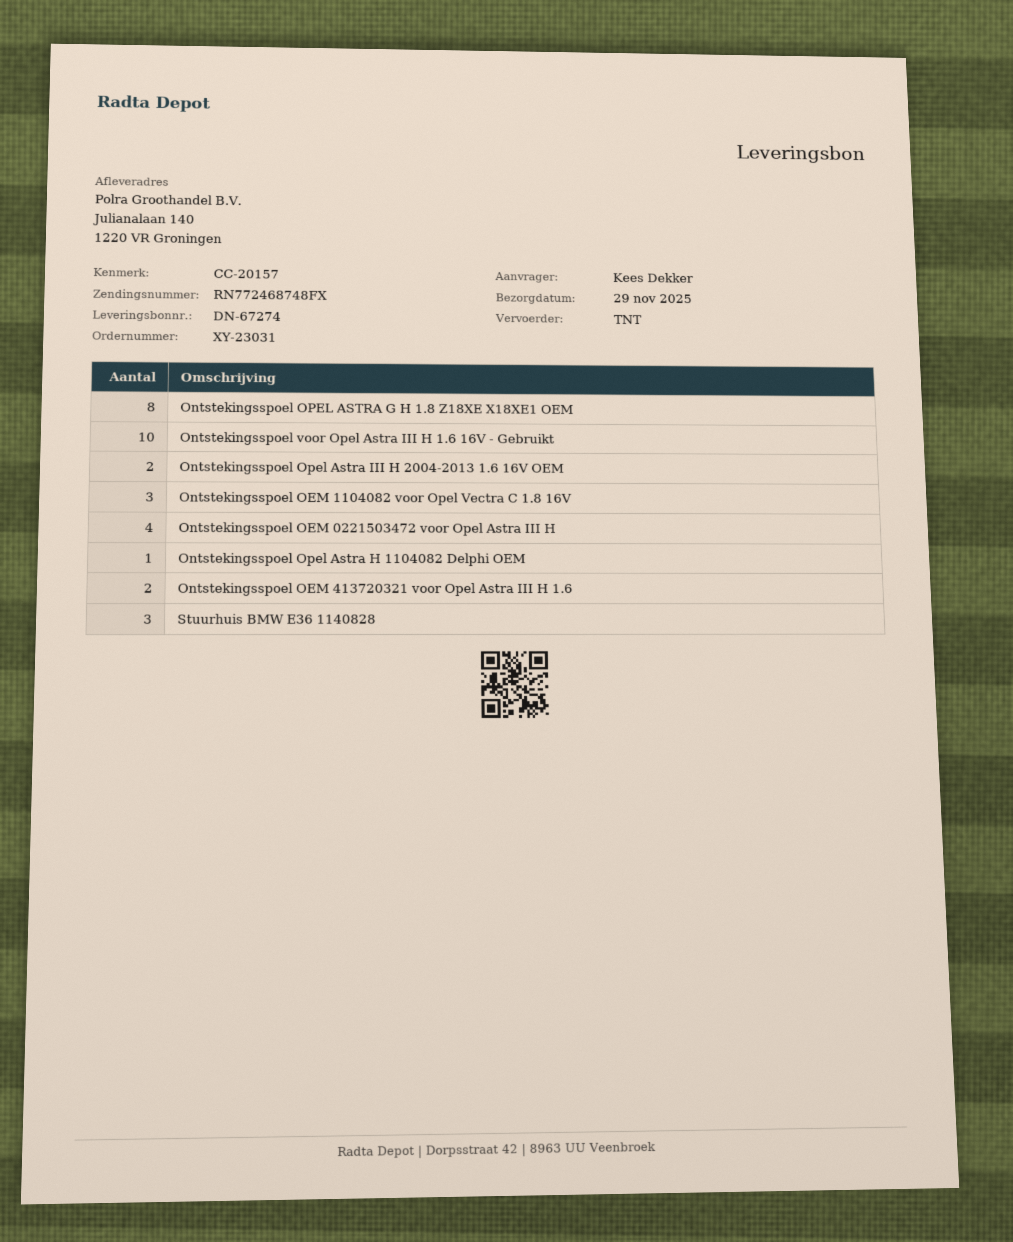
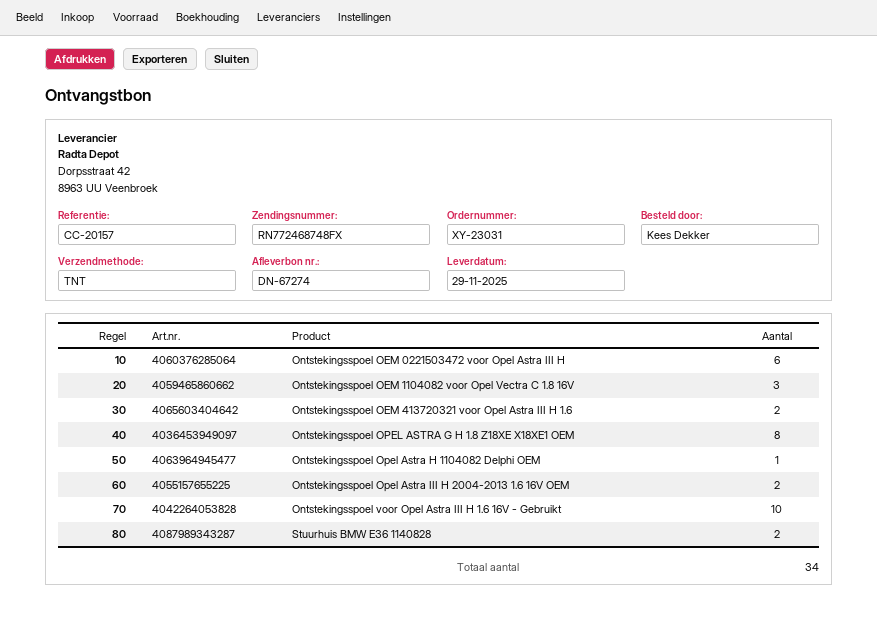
Ontstekingsspoel OEM 0221503472 voor Opel Astra III H: 4 -> 6
Stuurhuis BMW E36 1140828: 3 -> 2

